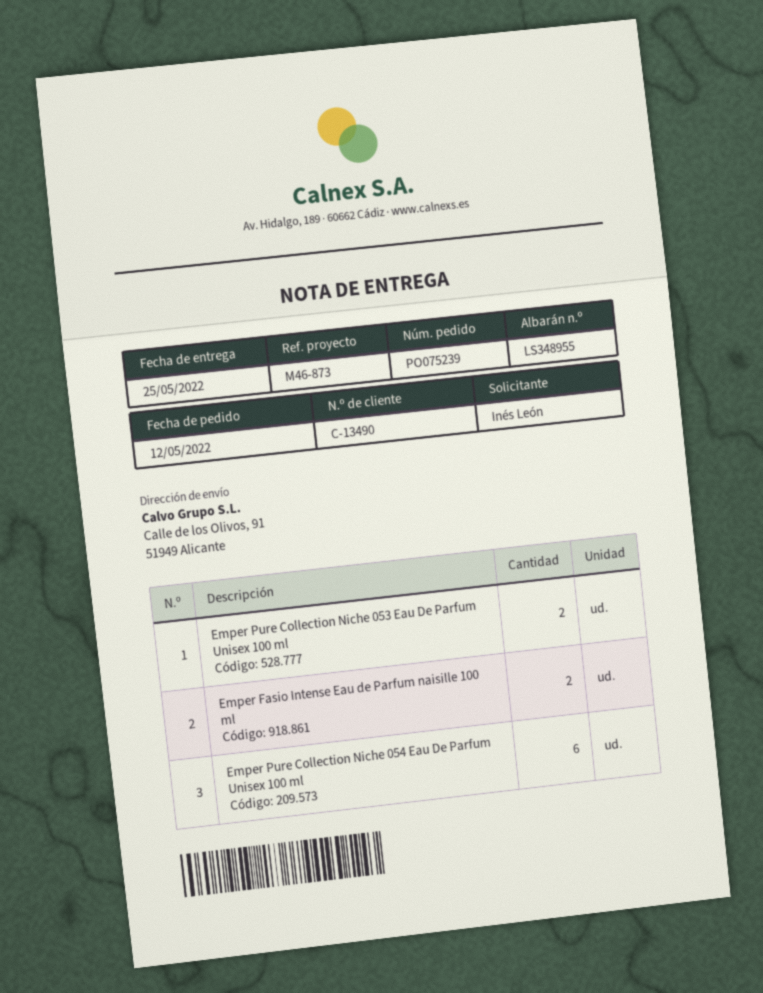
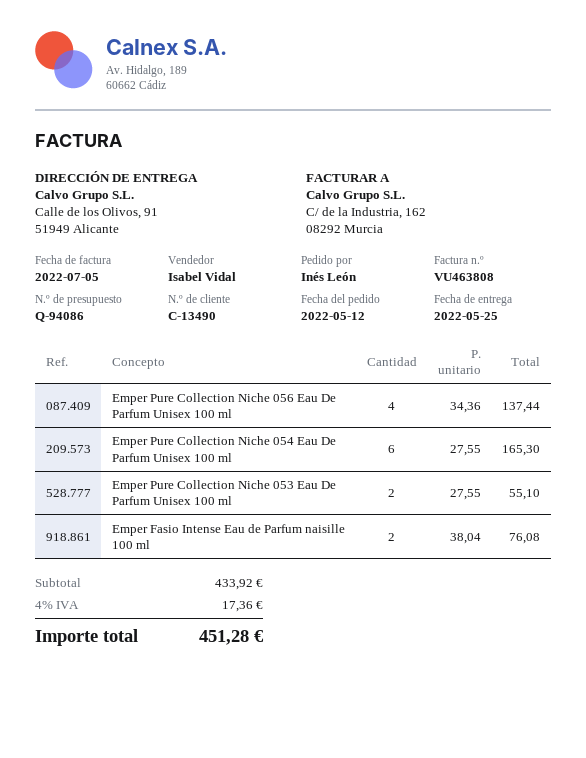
Emper Pure Collection Niche 056 Eau De Parfum Unisex 100 ml: none -> 4

